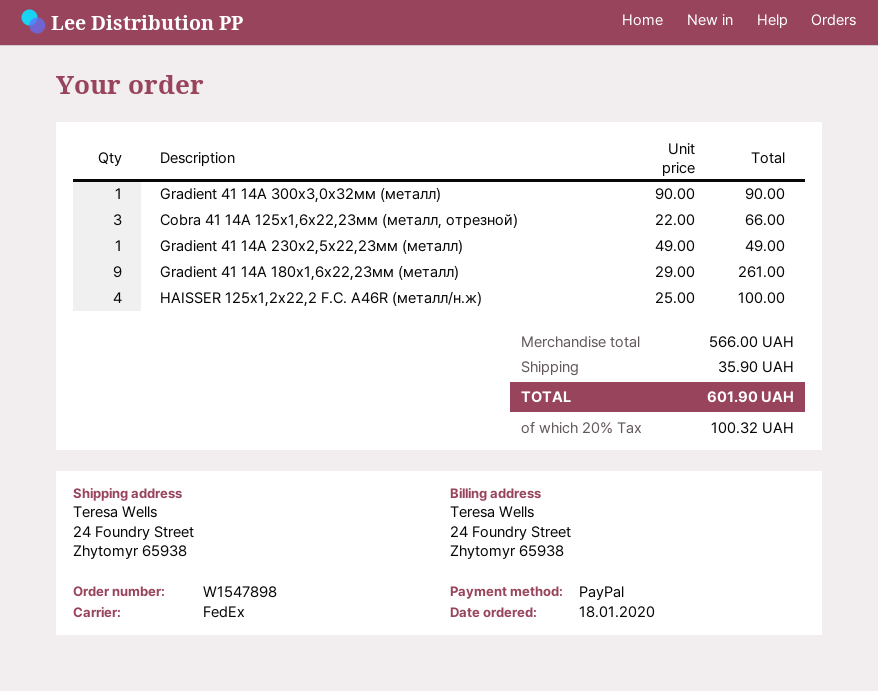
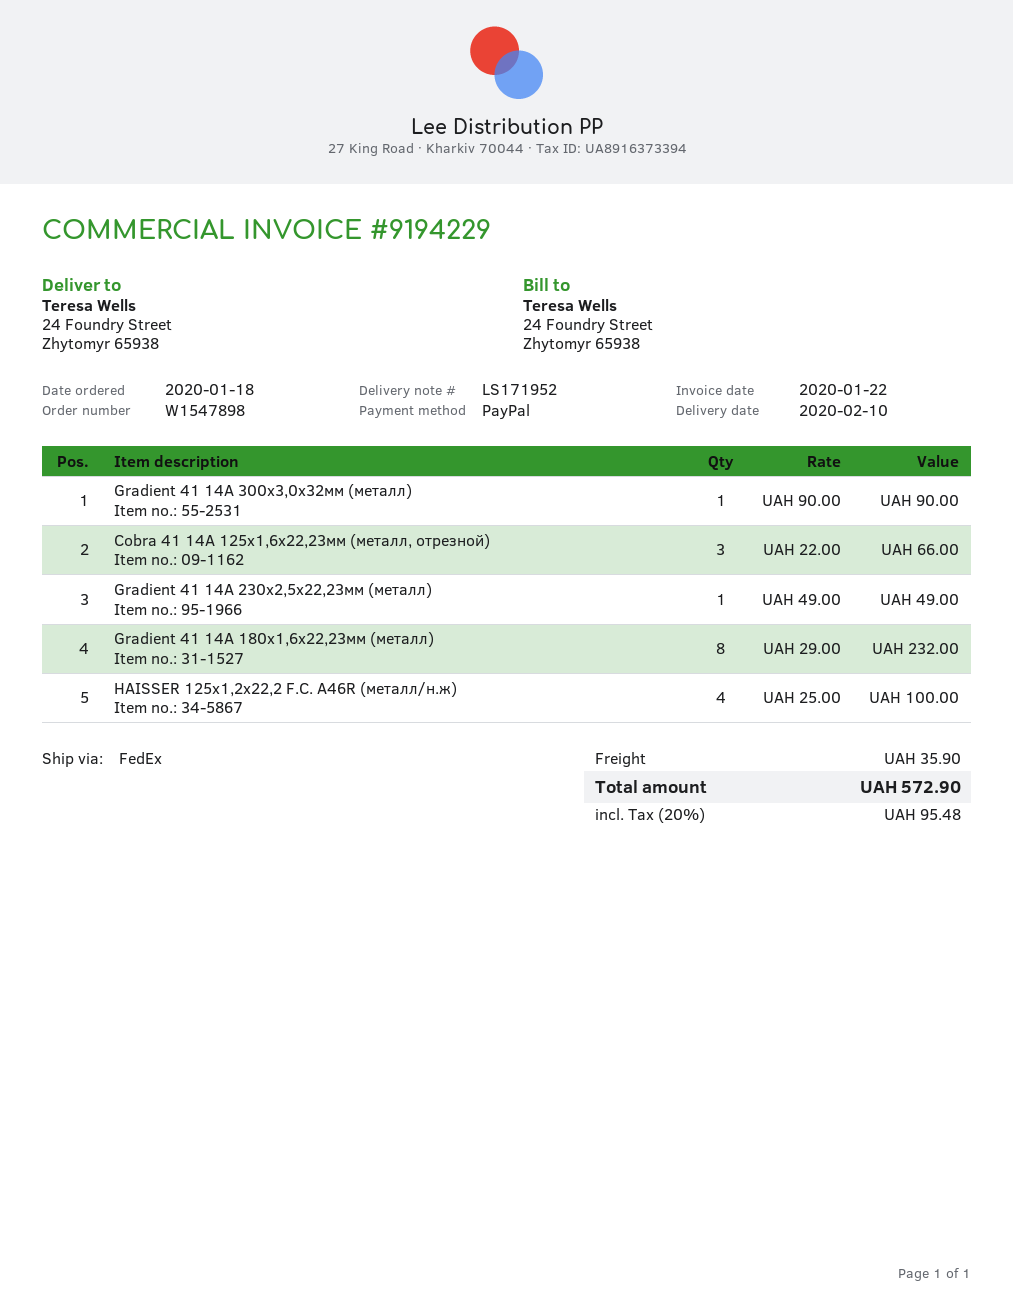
Gradient 41 14А 180х1,6х22,23мм (металл): 9 x 29.00 = 261.00 -> 8 x 29.00 = 232.00
tax: 20% = 100.32 -> 20% = 95.48
total: 601.90 -> 572.90

